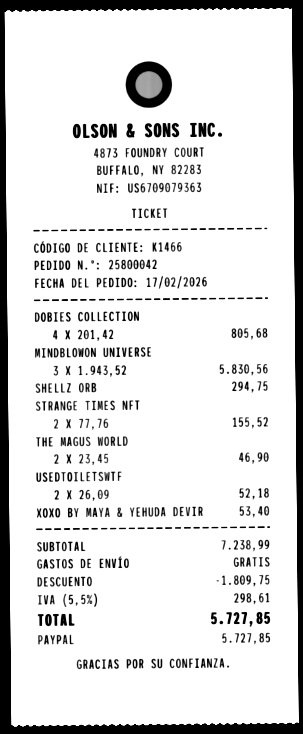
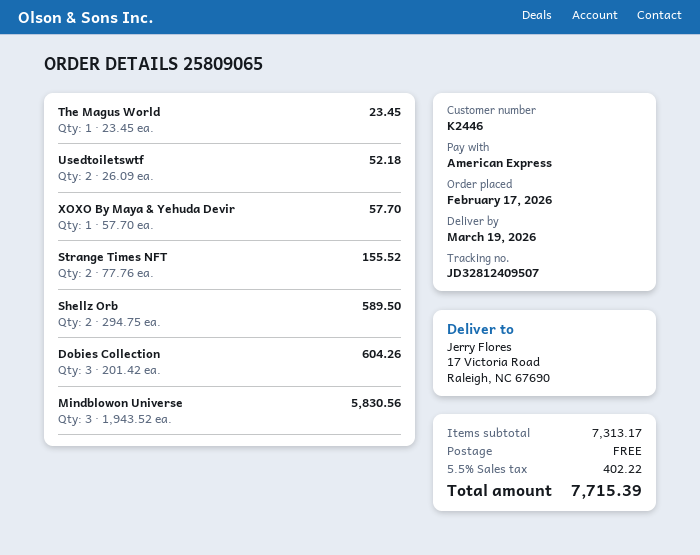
order number: 25800042 -> 25809065
customer number: K1466 -> K2446
payment method: PayPal -> American Express
DOBIES COLLECTION: 4 x 201.42 = 805.68 -> 3 x 201.42 = 604.26
SHELLZ ORB: 1 x 294.75 = 294.75 -> 2 x 294.75 = 589.50
THE MAGUS WORLD: 2 x 23.45 = 46.90 -> 1 x 23.45 = 23.45
XOXO BY MAYA & YEHUDA DEVIR: 1 x 53.40 = 53.40 -> 1 x 57.70 = 57.70
subtotal: 7238.99 -> 7313.17
discount: 1809.75 -> none
tax: 5.5% = 298.61 -> 5.5% = 402.22
total: 5727.85 -> 7715.39

